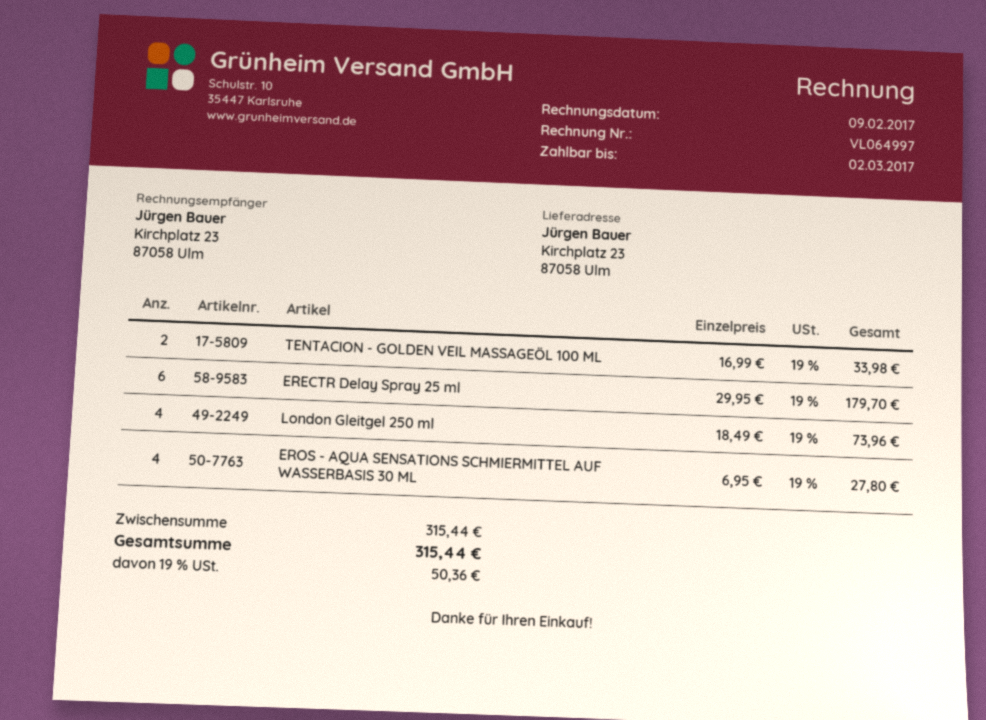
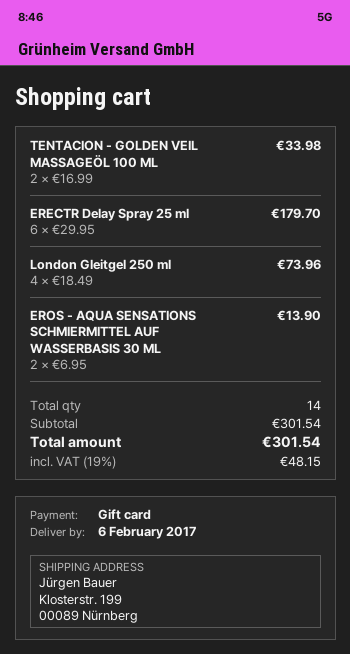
ship to: Kirchplatz 23, 87058 Ulm -> Klosterstr. 199, 00089 Nürnberg
EROS - AQUA SENSATIONS SCHMIERMITTEL AUF WASSERBASIS 30 ML: 4 x 6.95 = 27.80 -> 2 x 6.95 = 13.90
subtotal: 315.44 -> 301.54
tax: 19% = 50.36 -> 19% = 48.15
total: 315.44 -> 301.54

